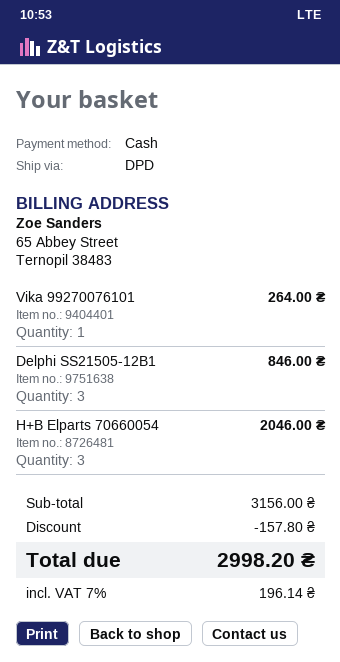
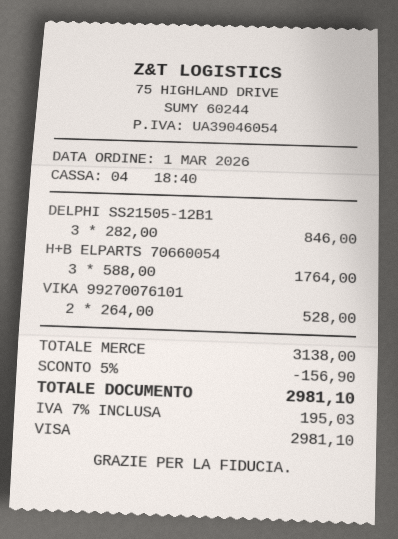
payment method: cash -> Visa
Vika 99270076101: 1 for 264.00 -> 2 for 528.00
H+B Elparts 70660054: 3 for 2046.00 -> 3 for 1764.00
subtotal: 3156.00 -> 3138.00
discount: 157.80 -> 156.90
tax: 7% = 196.14 -> 7% = 195.03
total: 2998.20 -> 2981.10

